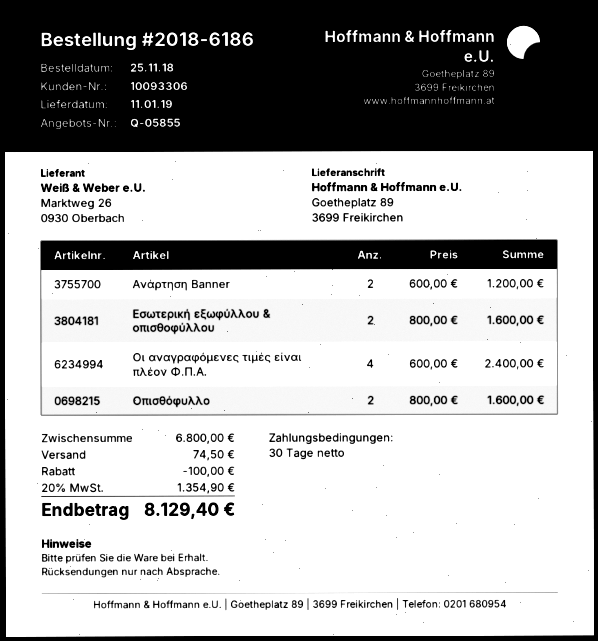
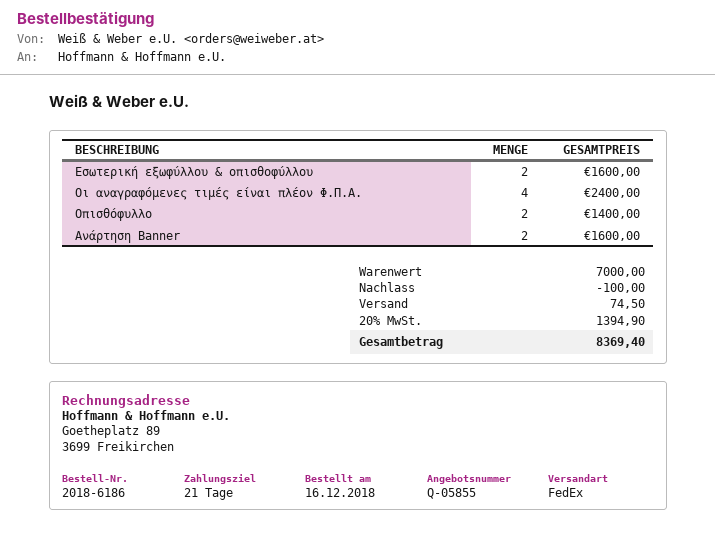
order date: 2018-11-25 -> 2018-12-16
payment terms: 30 days -> 21 days
Ανάρτηση Banner: 2 for 1200.00 -> 2 for 1600.00
Οπισθόφυλλο: 2 for 1600.00 -> 2 for 1400.00
subtotal: 6800.00 -> 7000.00
tax: 20% = 1354.90 -> 20% = 1394.90
total: 8129.40 -> 8369.40

